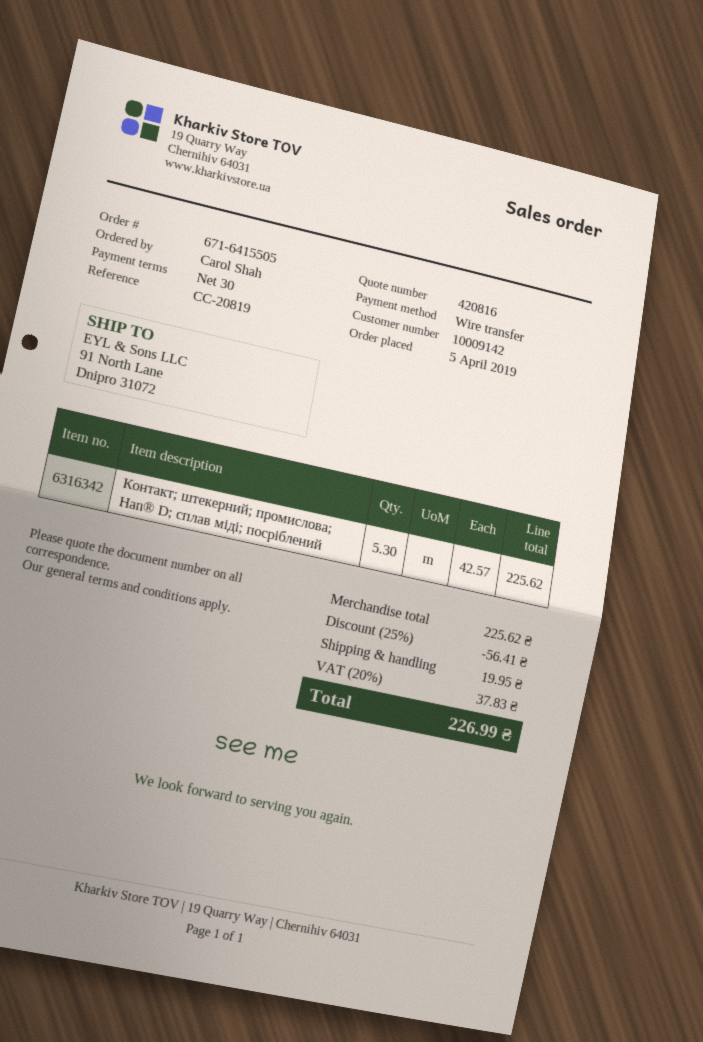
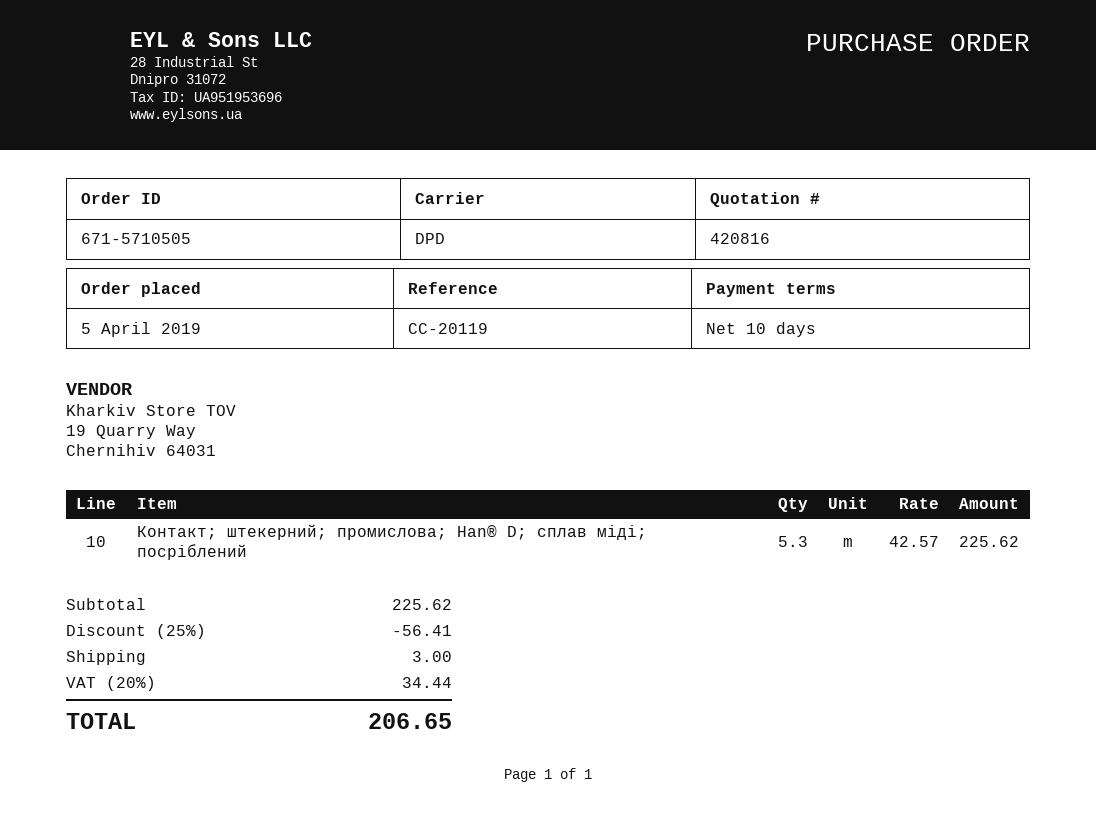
order number: 671-6415505 -> 671-5710505
payment terms: 30 days -> 10 days
reference: CC-20819 -> CC-20119
shipping: 19.95 -> 3.00
tax: 20% = 37.83 -> 20% = 34.44
total: 226.99 -> 206.65

